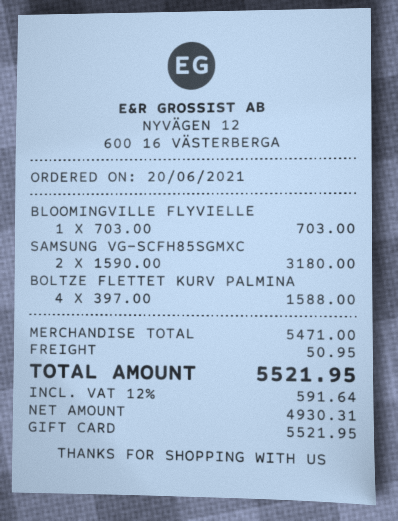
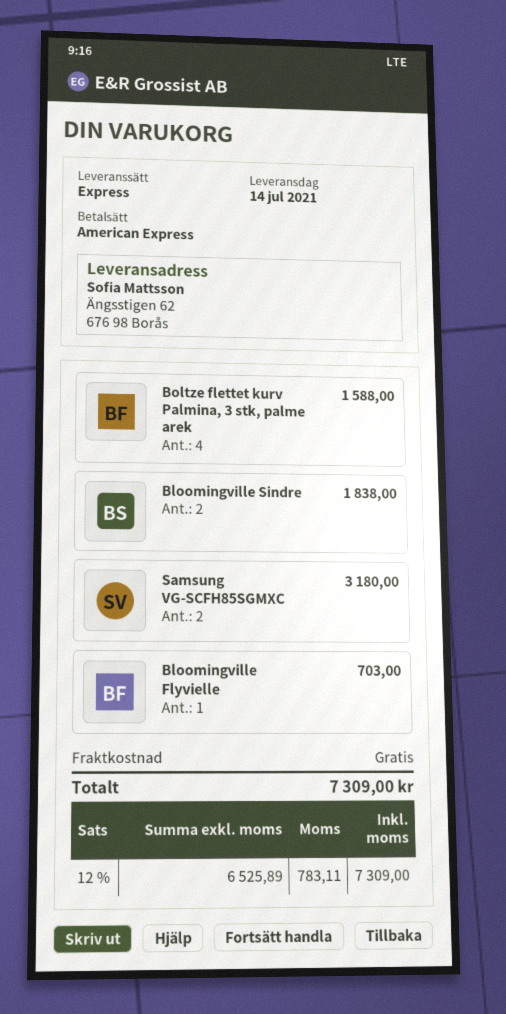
payment method: gift card -> American Express
Bloomingville Sindre: none -> 2 for 1838.00
shipping: 50.95 -> 0.00
net: 4930.31 -> 6525.89
tax: 12% = 591.64 -> 12% = 783.11
total: 5521.95 -> 7309.00

